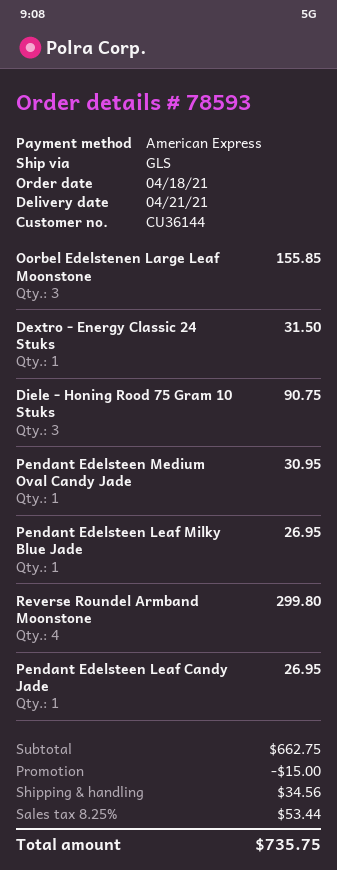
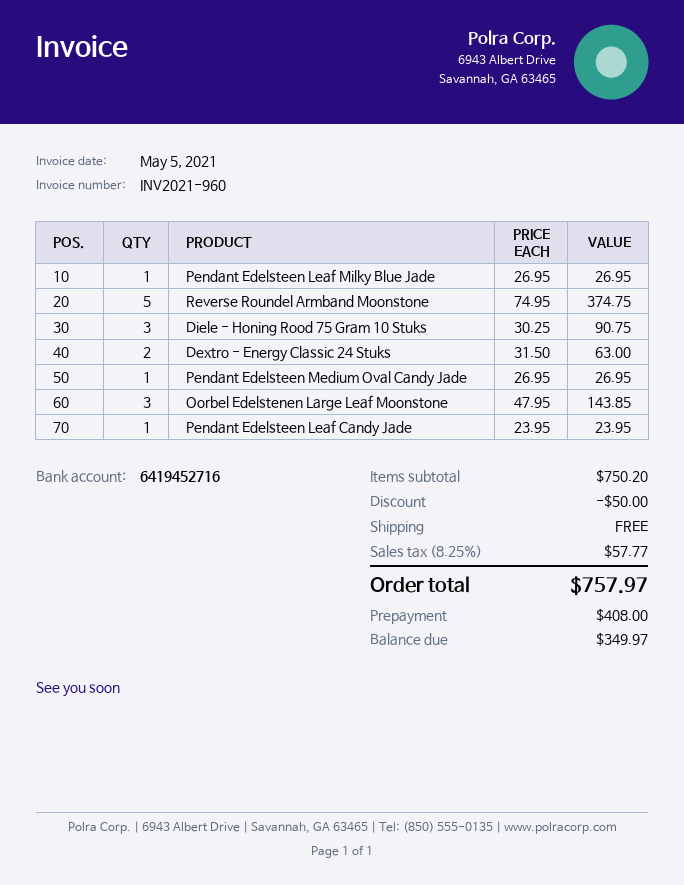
Oorbel Edelstenen Large Leaf Moonstone: 3 for 155.85 -> 3 for 143.85
Dextro - Energy Classic 24 Stuks: 1 for 31.50 -> 2 for 63.00
Pendant Edelsteen Medium Oval Candy Jade: 1 for 30.95 -> 1 for 26.95
Reverse Roundel Armband Moonstone: 4 for 299.80 -> 5 for 374.75
Pendant Edelsteen Leaf Candy Jade: 1 for 26.95 -> 1 for 23.95
subtotal: 662.75 -> 750.20
discount: 15.00 -> 50.00
shipping: 34.56 -> 0.00
tax: 8.25% = 53.44 -> 8.25% = 57.77
total: 735.75 -> 757.97

